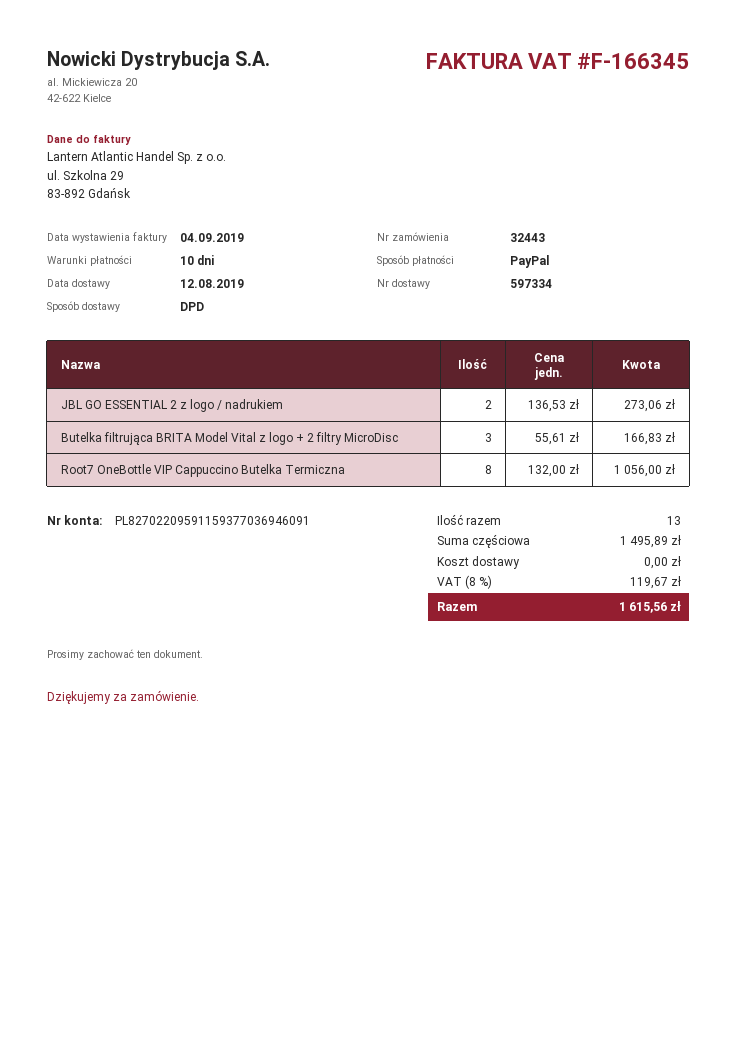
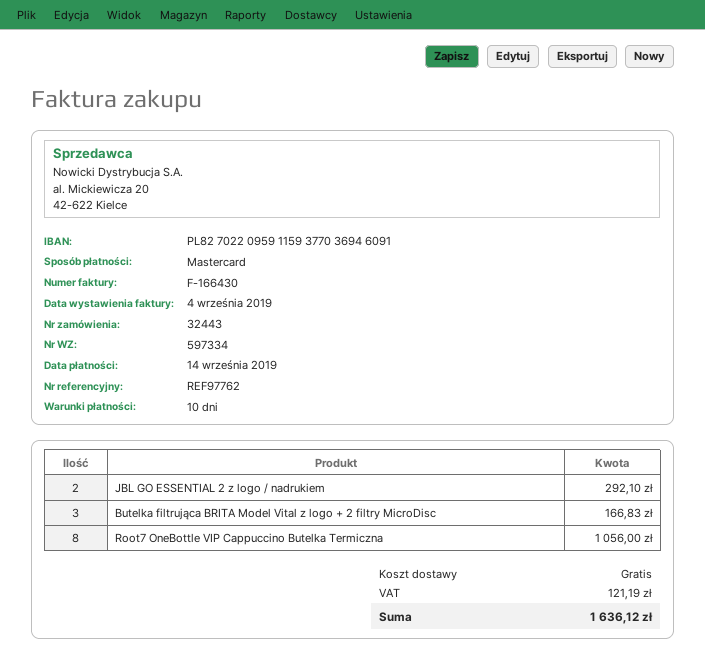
invoice number: F-166345 -> F-166430
payment method: PayPal -> Mastercard
JBL GO ESSENTIAL 2 z logo / nadrukiem: 2 for 273.06 -> 2 for 292.10
tax: 119.67 -> 121.19
total: 1615.56 -> 1636.12

